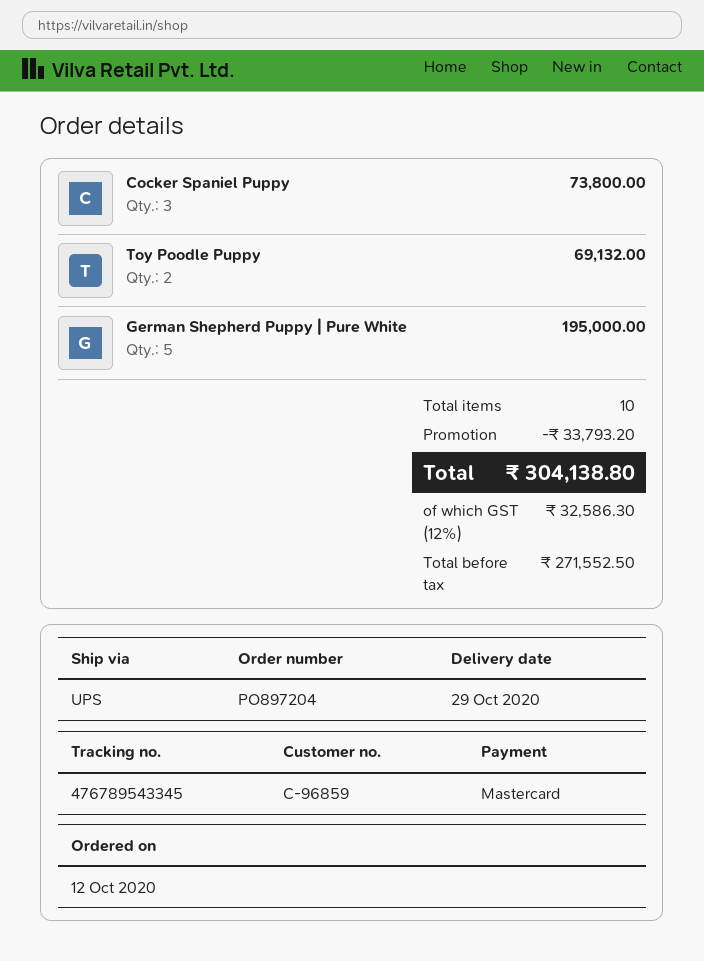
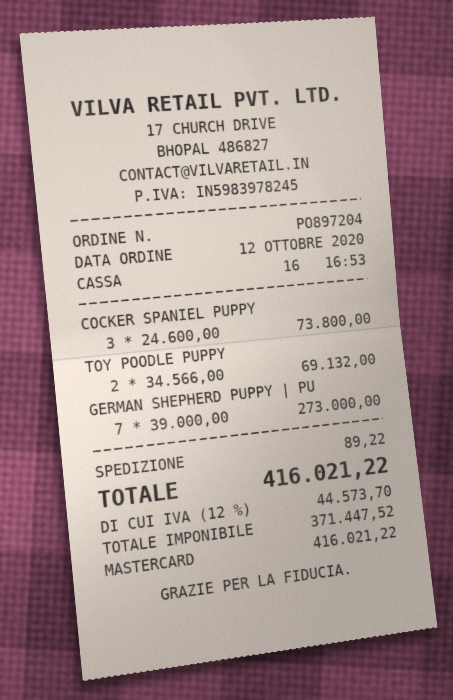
German Shepherd Puppy | Pure White: 5 for 195000.00 -> 7 for 273000.00
discount: 33793.20 -> none
shipping: none -> 89.22
net: 271552.50 -> 371447.52
tax: 12% = 32586.30 -> 12% = 44573.70
total: 304138.80 -> 416021.22

